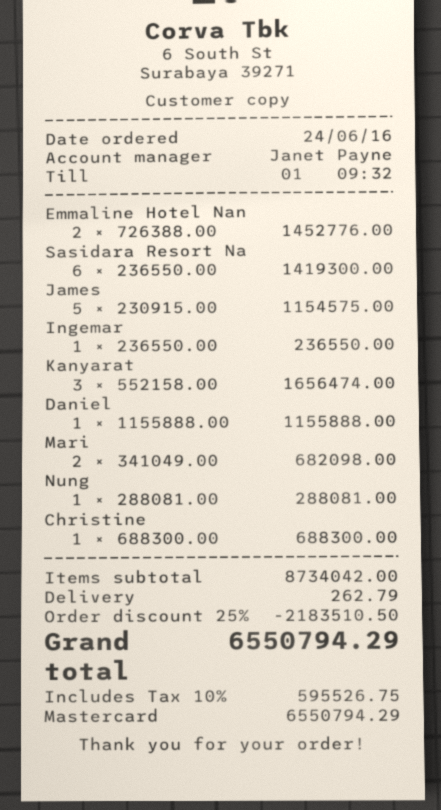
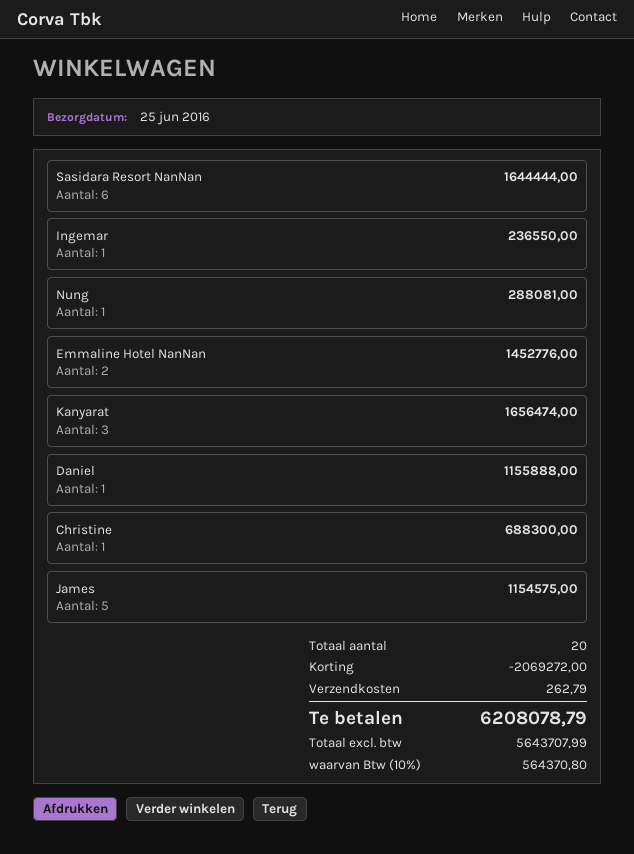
Sasidara Resort Na: 6 for 1419300.00 -> 6 for 1644444.00
Mari: 2 for 682098.00 -> none
discount: 2183510.50 -> 2069272.00
tax: 10% = 595526.75 -> 10% = 564370.80
total: 6550794.29 -> 6208078.79

